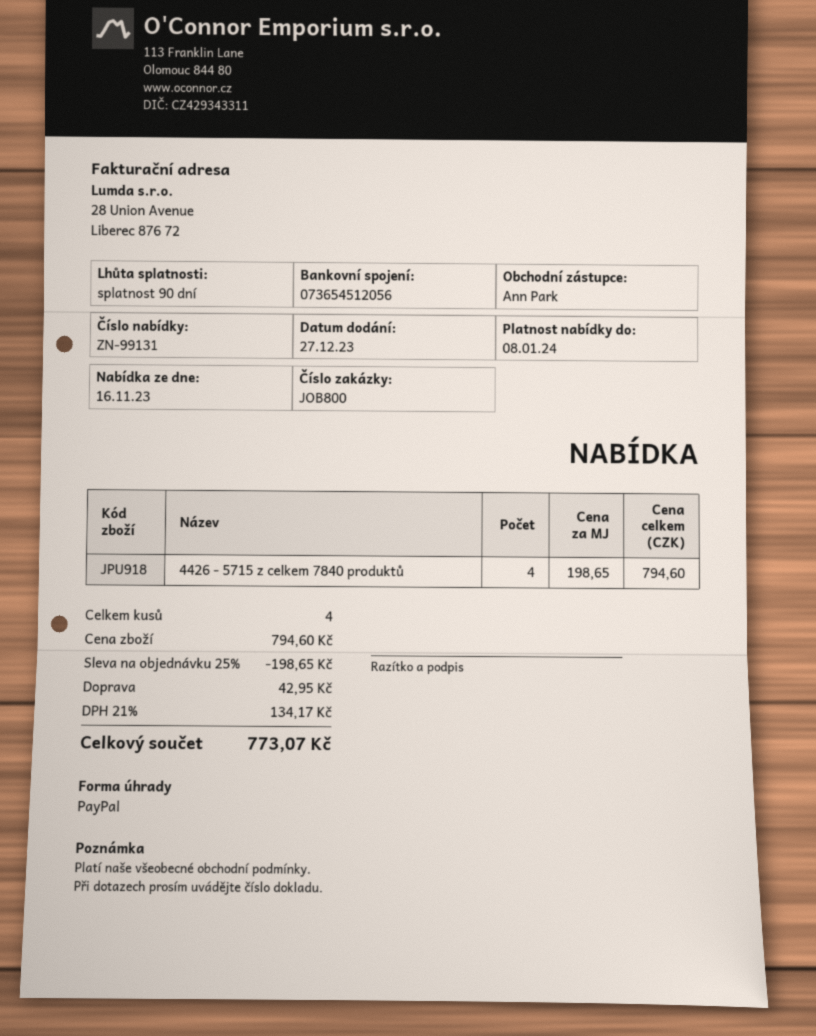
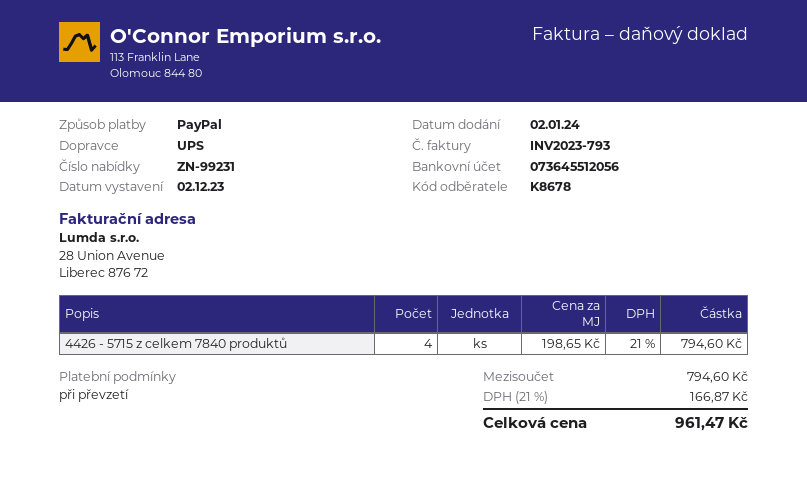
quote number: ZN-99131 -> ZN-99231
delivery date: 2023-12-27 -> 2024-01-02
payment terms: 90 days -> on receipt
bank account: 073654512056 -> 073645512056
discount: 25% = 198.65 -> none
shipping: 42.95 -> none
tax: 21% = 134.17 -> 21% = 166.87
total: 773.07 -> 961.47

